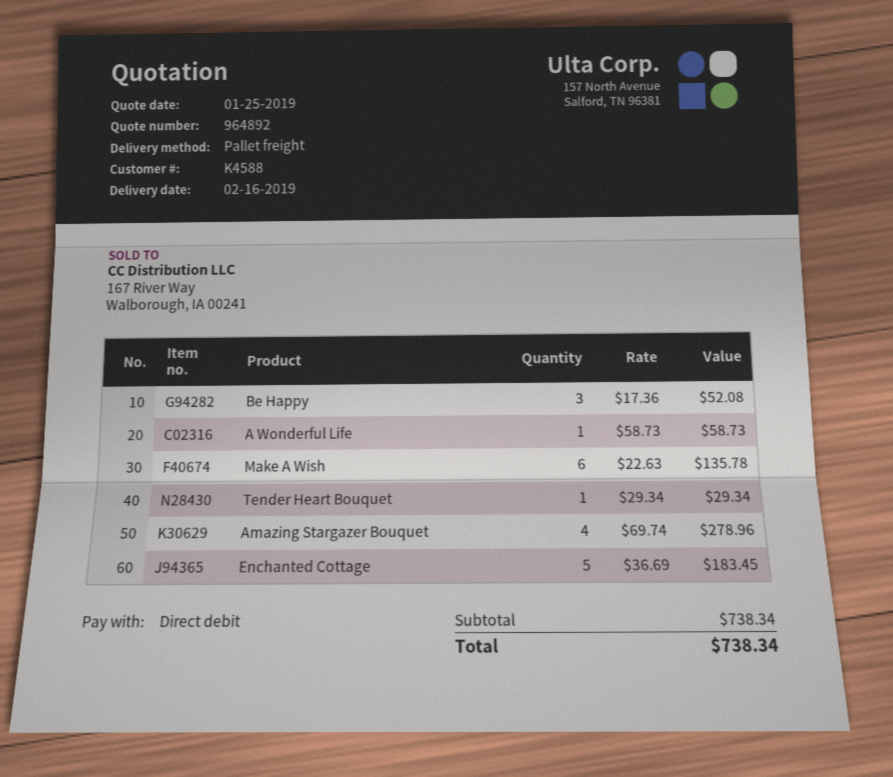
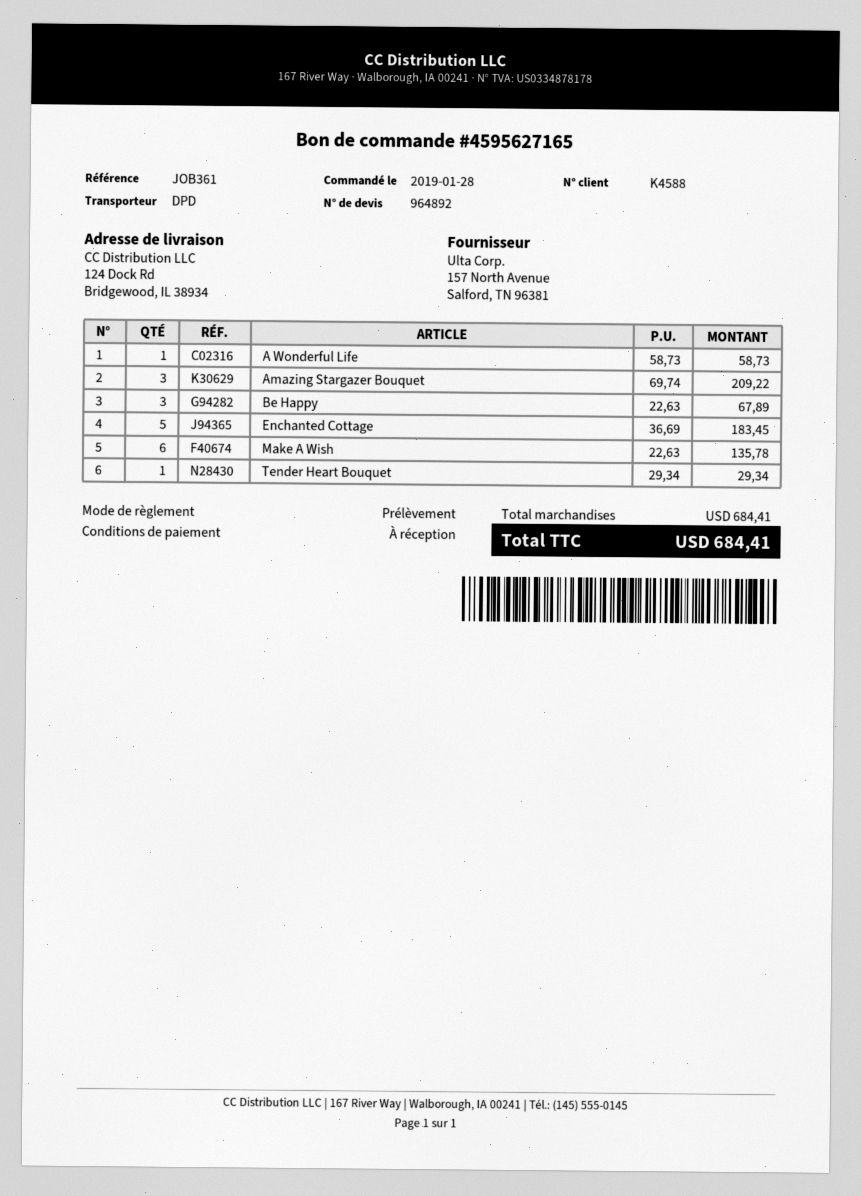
shipping method: pallet freight -> DPD
Be Happy: 3 x 17.36 = 52.08 -> 3 x 22.63 = 67.89
Amazing Stargazer Bouquet: 4 x 69.74 = 278.96 -> 3 x 69.74 = 209.22
subtotal: 738.34 -> 684.41
total: 738.34 -> 684.41

